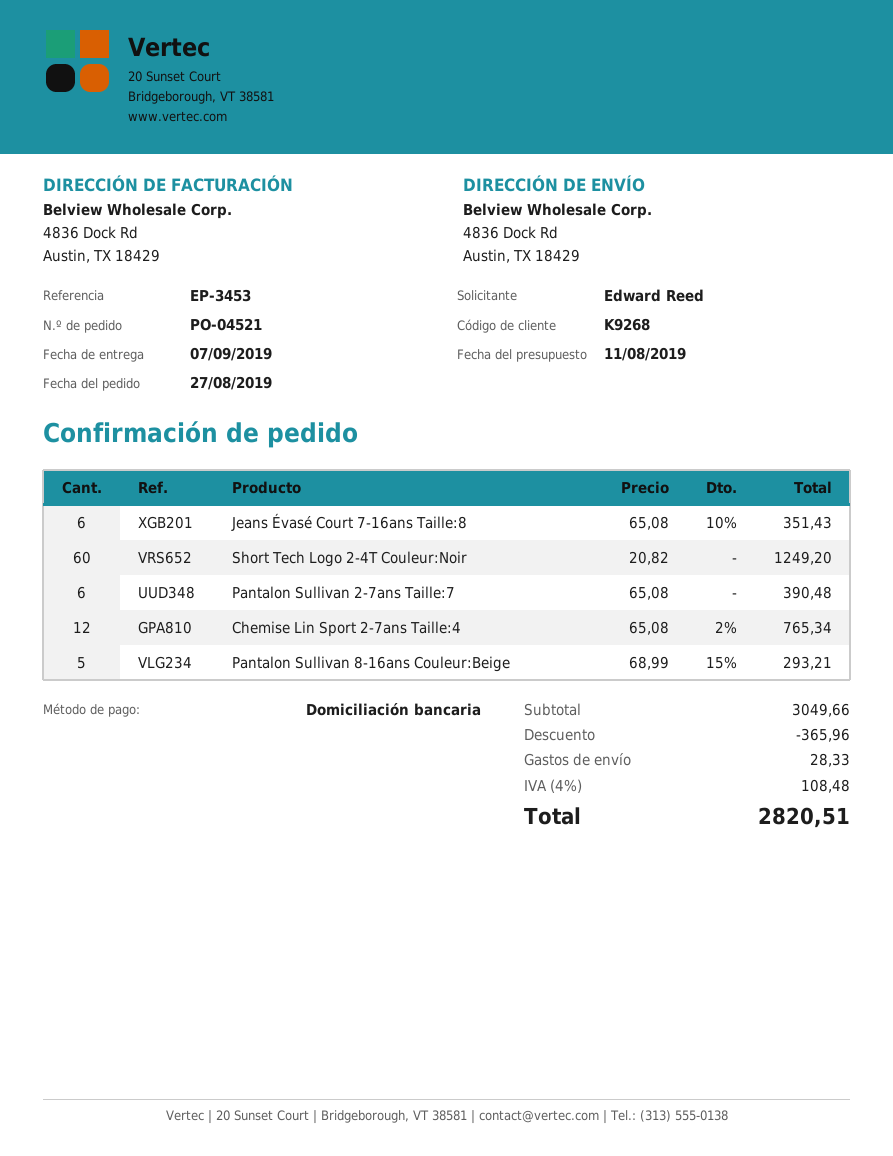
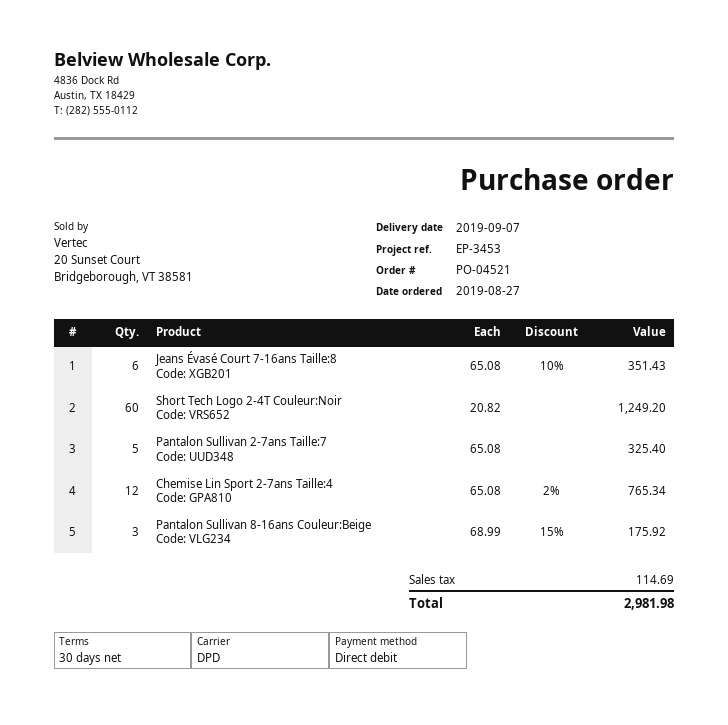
Pantalon Sullivan 2-7ans Taille:7: 6 x 65.08 = 390.48 -> 5 x 65.08 = 325.40
Pantalon Sullivan 8-16ans Couleur:Beige: 5 x 68.99 - 15% = 293.21 -> 3 x 68.99 - 15% = 175.92
discount: 365.96 -> none
shipping: 28.33 -> none
tax: 108.48 -> 114.69
total: 2820.51 -> 2981.98

